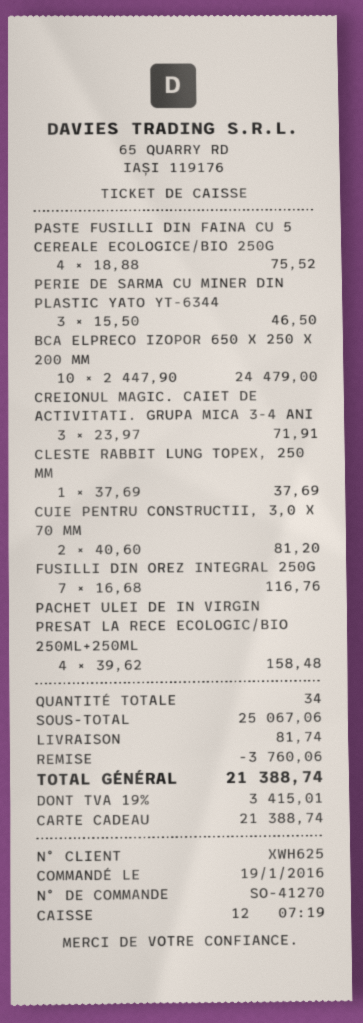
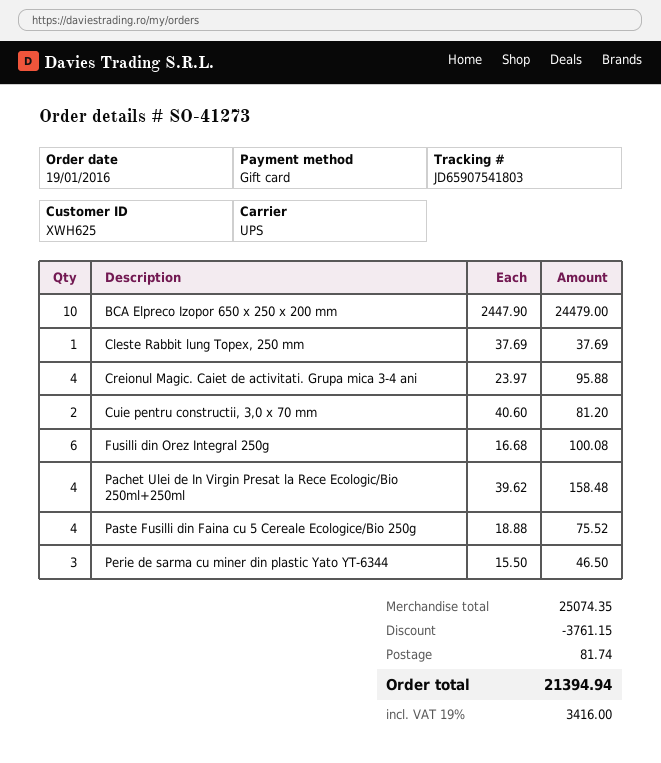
order number: SO-41270 -> SO-41273
CREIONUL MAGIC. CAIET DE ACTIVITATI. GRUPA MICA 3-4 ANI: 3 x 23.97 = 71.91 -> 4 x 23.97 = 95.88
FUSILLI DIN OREZ INTEGRAL 250G: 7 x 16.68 = 116.76 -> 6 x 16.68 = 100.08
subtotal: 25067.06 -> 25074.35
discount: 3760.06 -> 3761.15
tax: 19% = 3415.01 -> 19% = 3416.00
total: 21388.74 -> 21394.94

